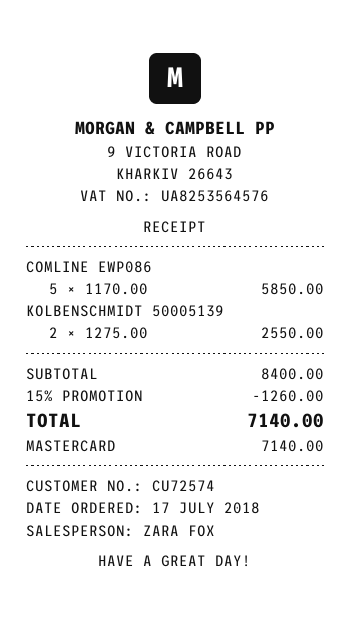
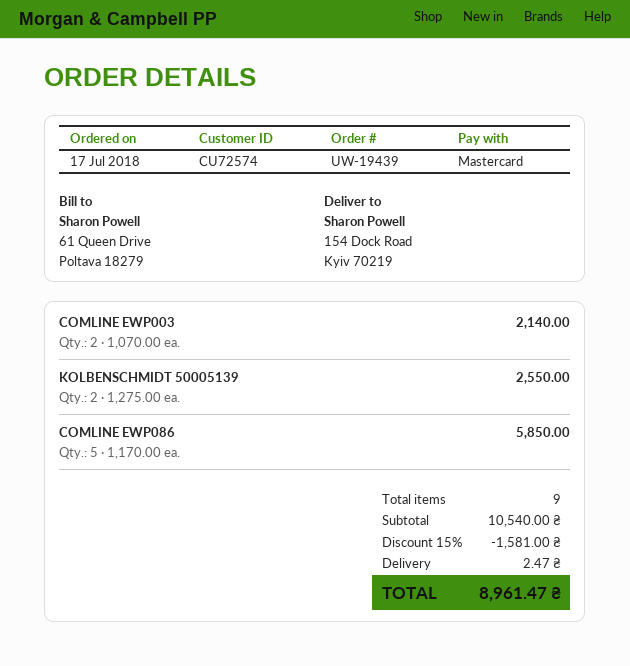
COMLINE EWP003: none -> 2 x 1070.00 = 2140.00
subtotal: 8400.00 -> 10540.00
discount: 15% = 1260.00 -> 15% = 1581.00
shipping: none -> 2.47
total: 7140.00 -> 8961.47

